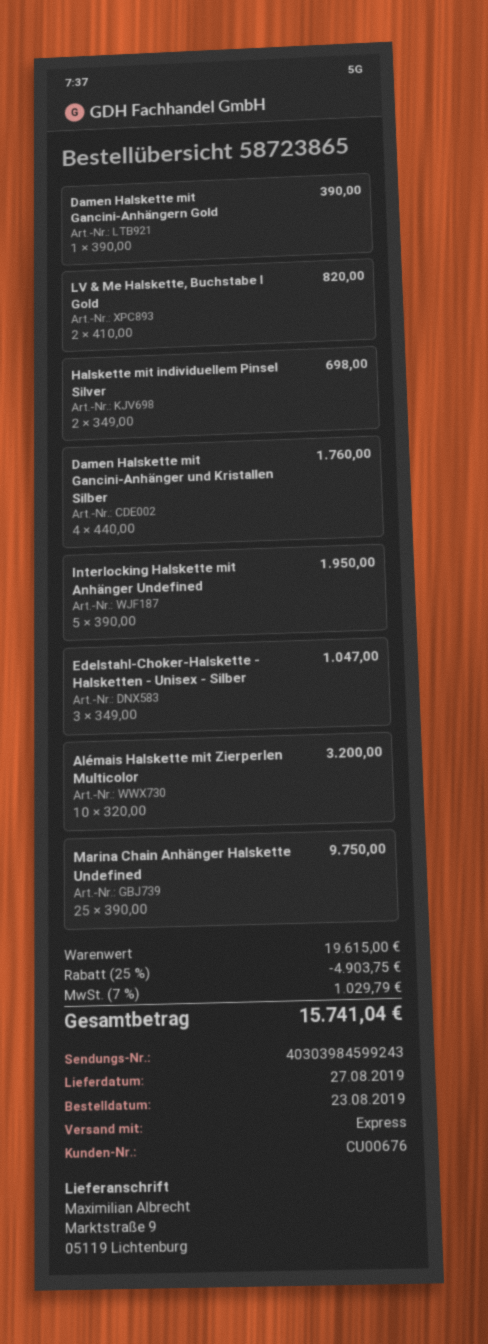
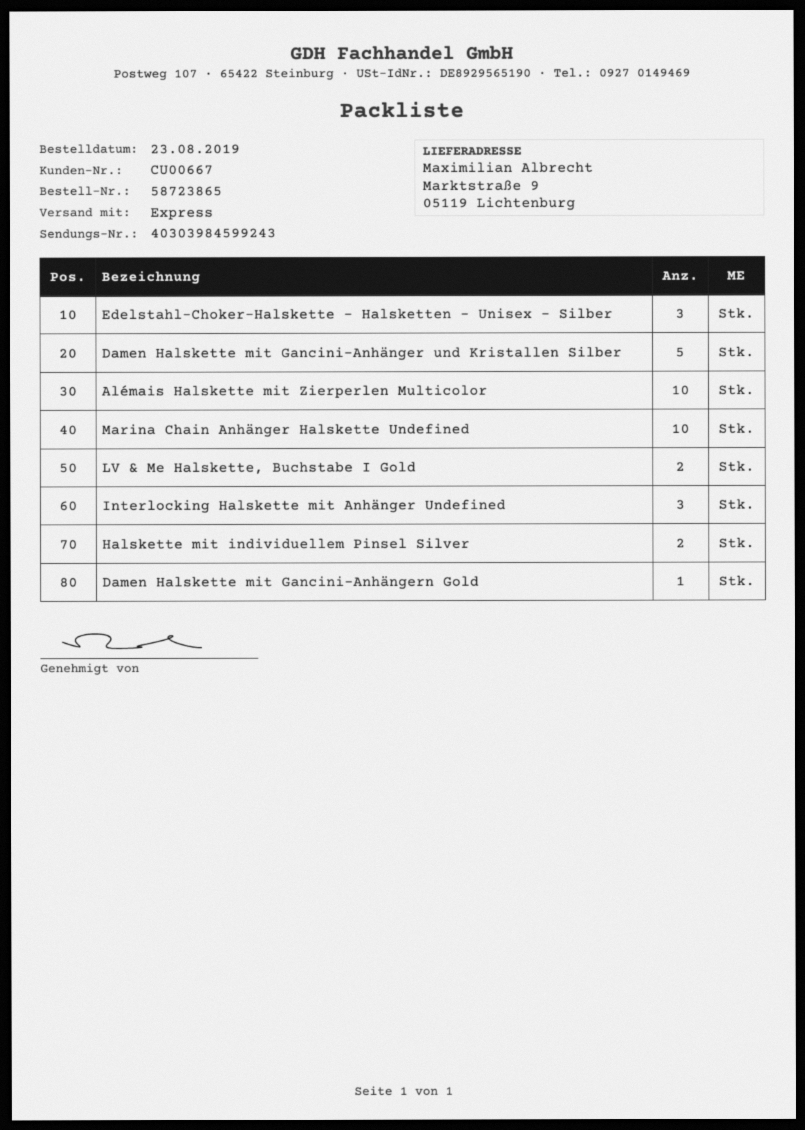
customer number: CU00676 -> CU00667
Damen Halskette mit Gancini-Anhänger und Kristallen Silber: 4 -> 5
Interlocking Halskette mit Anhänger Undefined: 5 -> 3
Marina Chain Anhänger Halskette Undefined: 25 -> 10

